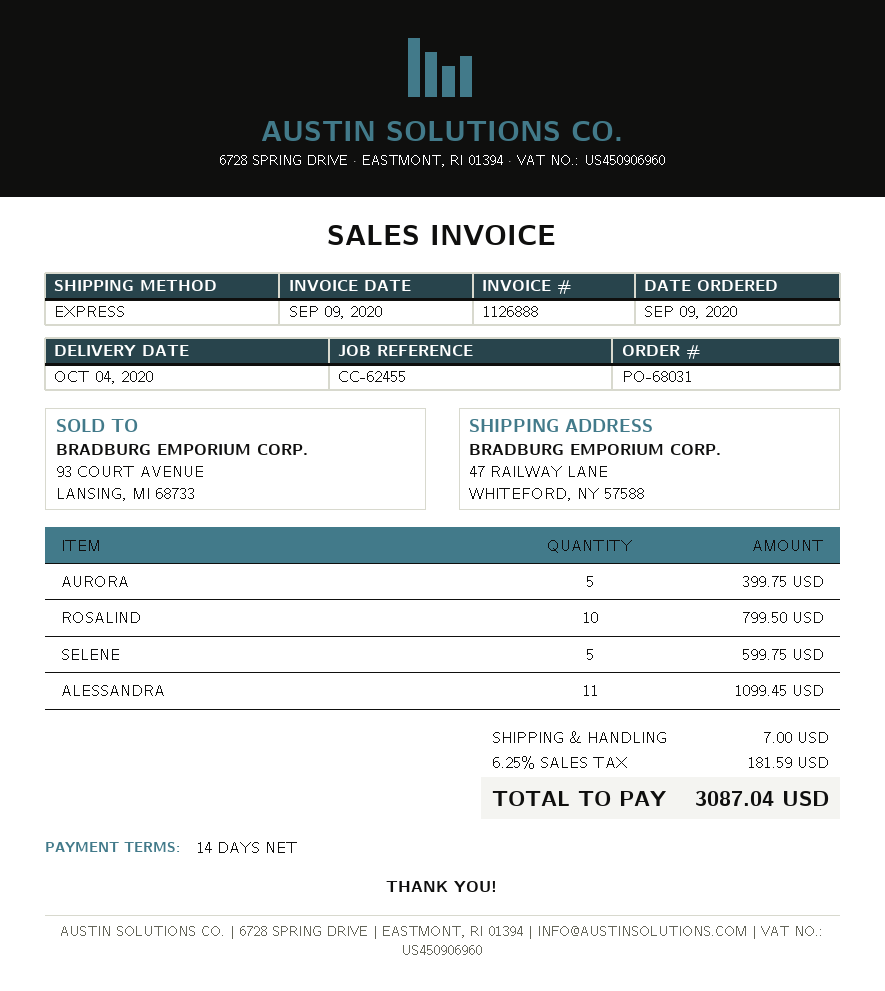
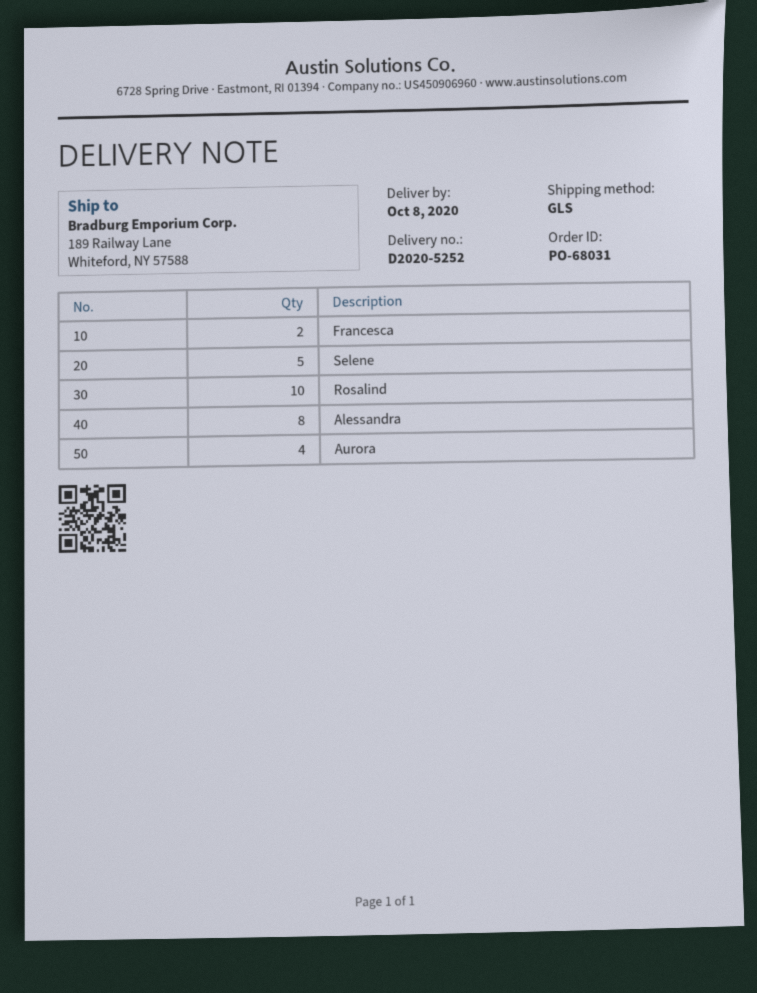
delivery date: 2020-10-04 -> 2020-10-08
shipping method: express -> GLS
ship to: 47 RAILWAY LANE, WHITEFORD, NY 57588 -> 189 Railway Lane, Whiteford, NY 57588
AURORA: 5 -> 4
ALESSANDRA: 11 -> 8
Francesca: none -> 2

